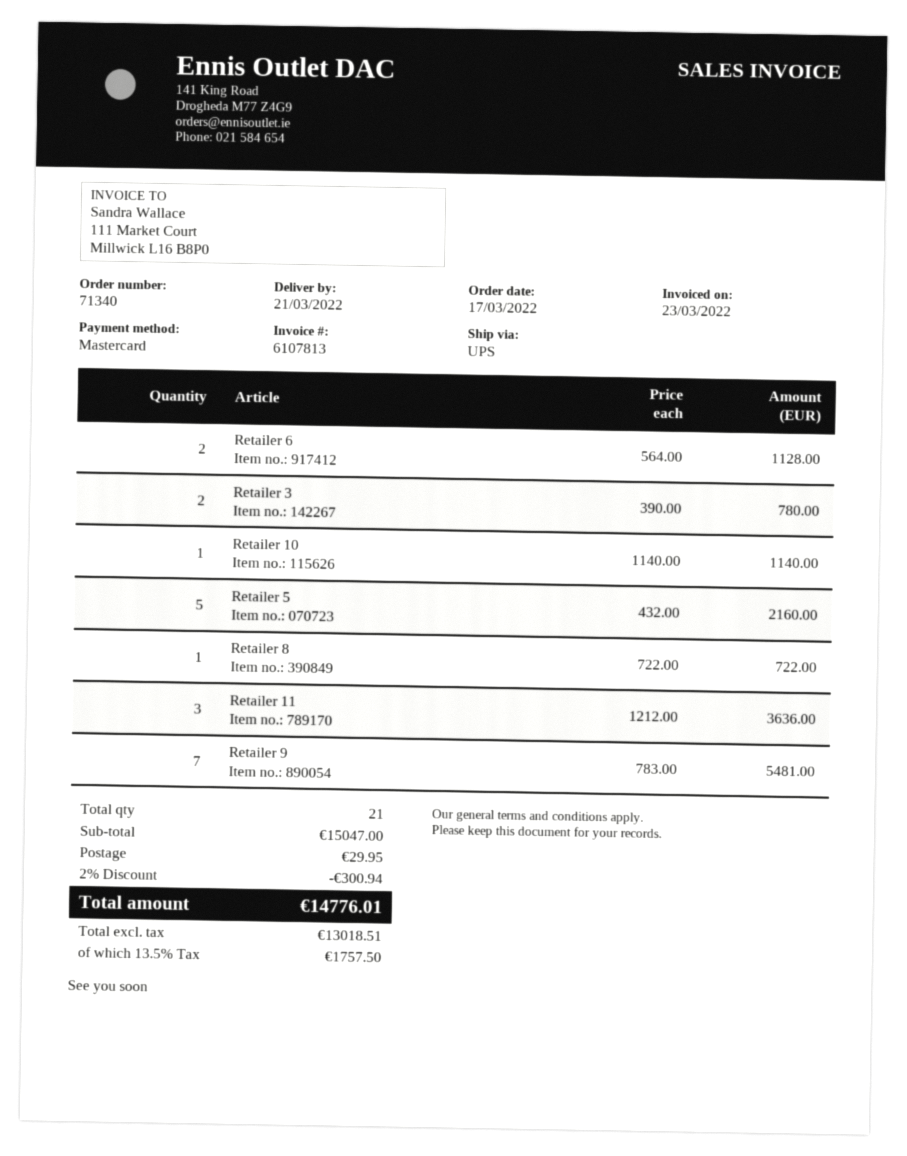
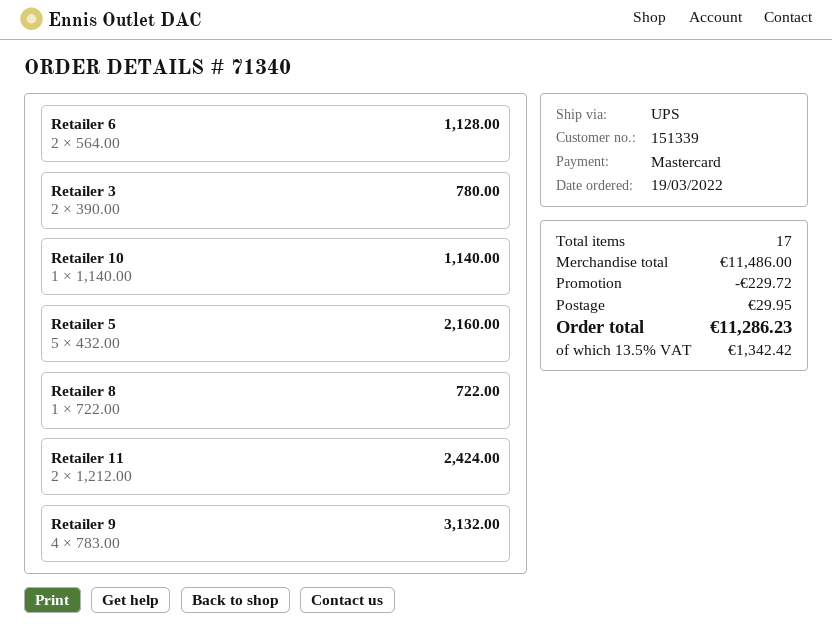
order date: 2022-03-17 -> 2022-03-19
Retailer 11: 3 x 1212.00 = 3636.00 -> 2 x 1212.00 = 2424.00
Retailer 9: 7 x 783.00 = 5481.00 -> 4 x 783.00 = 3132.00
total quantity: 21 -> 17
subtotal: 15047.00 -> 11486.00
discount: 300.94 -> 229.72
tax: 13.5% = 1757.50 -> 13.5% = 1342.42
total: 14776.01 -> 11286.23

